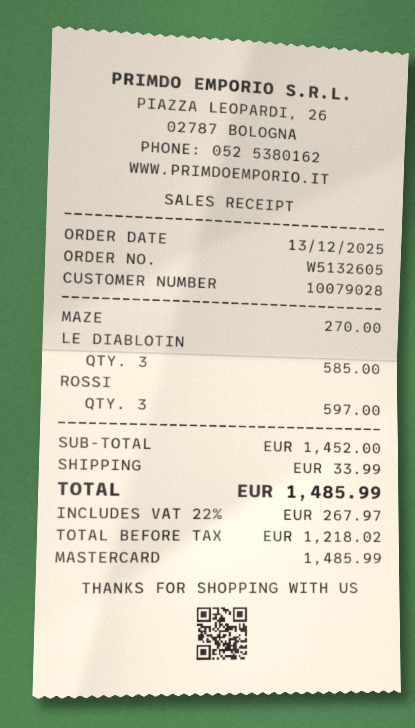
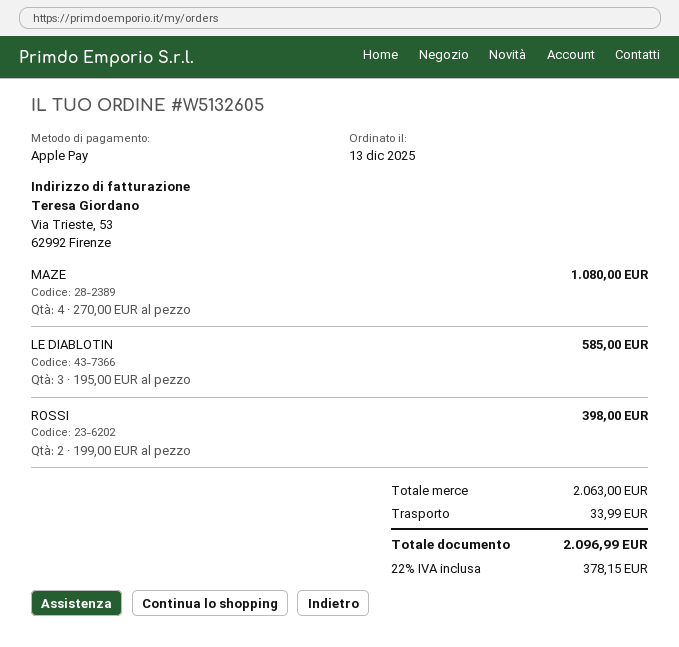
payment method: Mastercard -> Apple Pay
MAZE: 1 for 270.00 -> 4 for 1080.00
ROSSI: 3 for 597.00 -> 2 for 398.00
subtotal: 1452.00 -> 2063.00
tax: 22% = 267.97 -> 22% = 378.15
total: 1485.99 -> 2096.99

